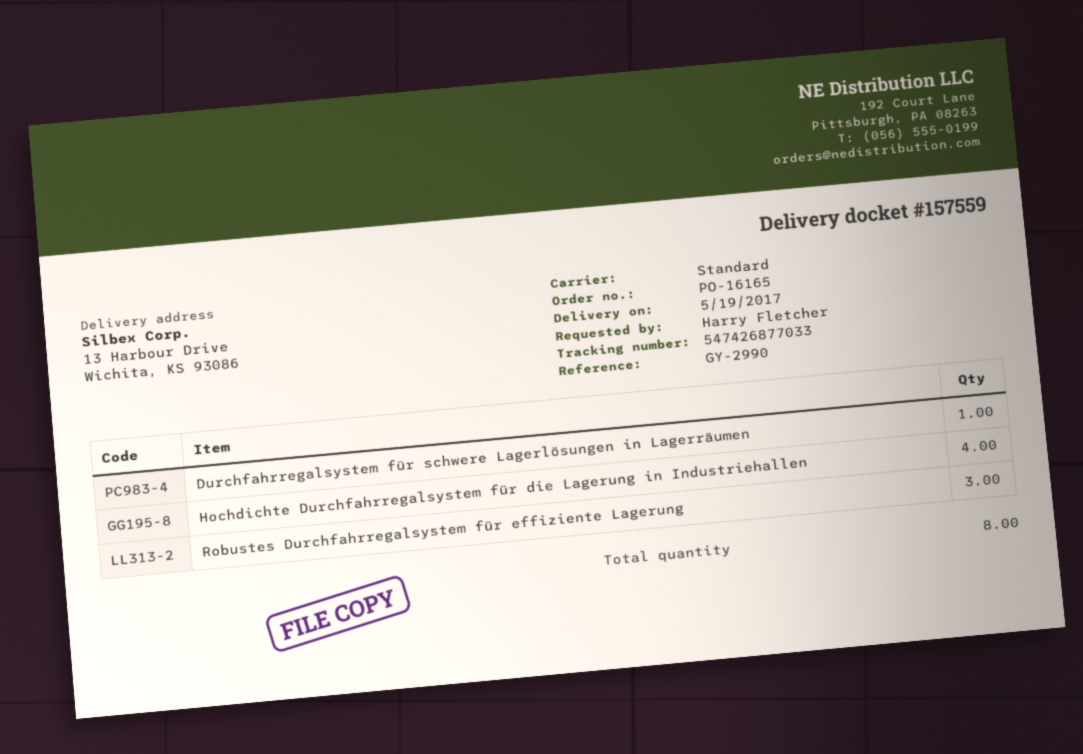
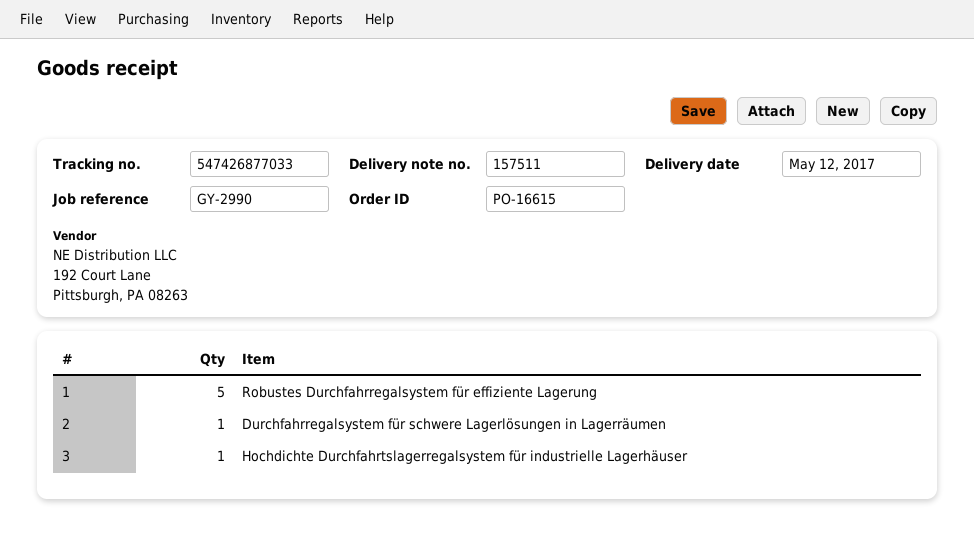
order number: PO-16165 -> PO-16615
delivery note number: 157559 -> 157511
delivery date: 2017-05-19 -> 2017-05-12
Hochdichte Durchfahrregalsystem für die Lagerung in Industriehallen: 4 -> none
Robustes Durchfahrregalsystem für effiziente Lagerung: 3 -> 5
Hochdichte Durchfahrtslagerregalsystem für industrielle Lagerhäuser: none -> 1

